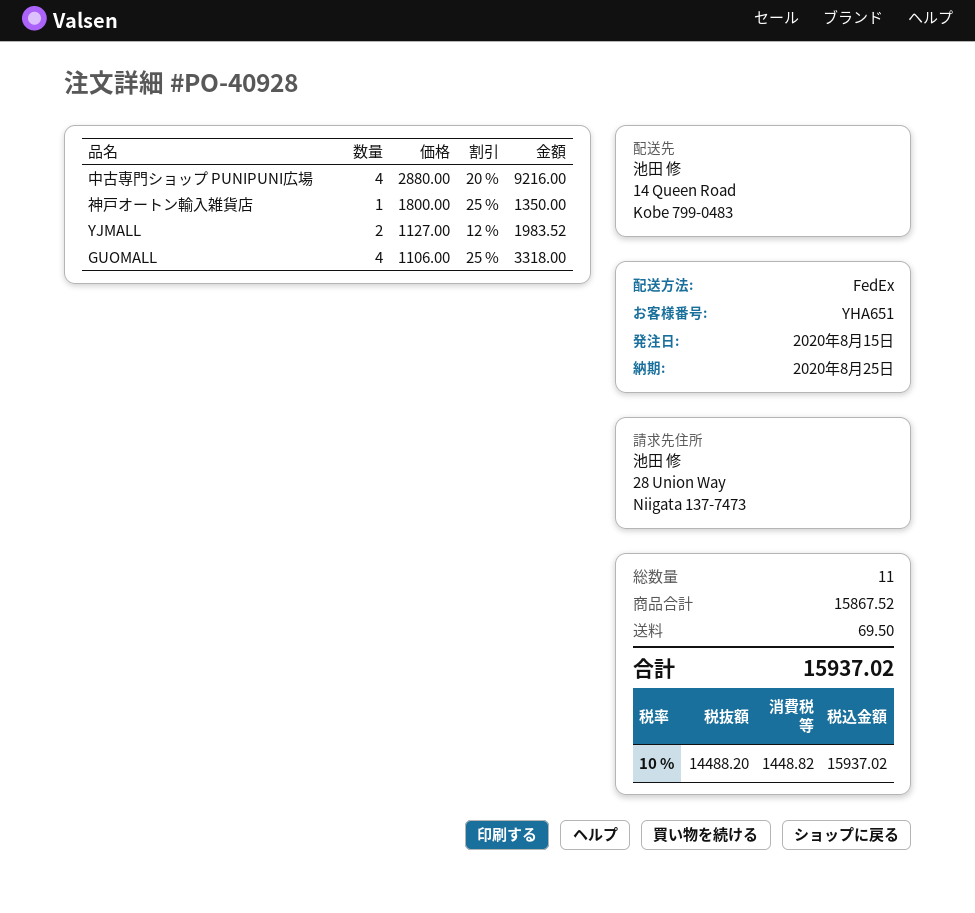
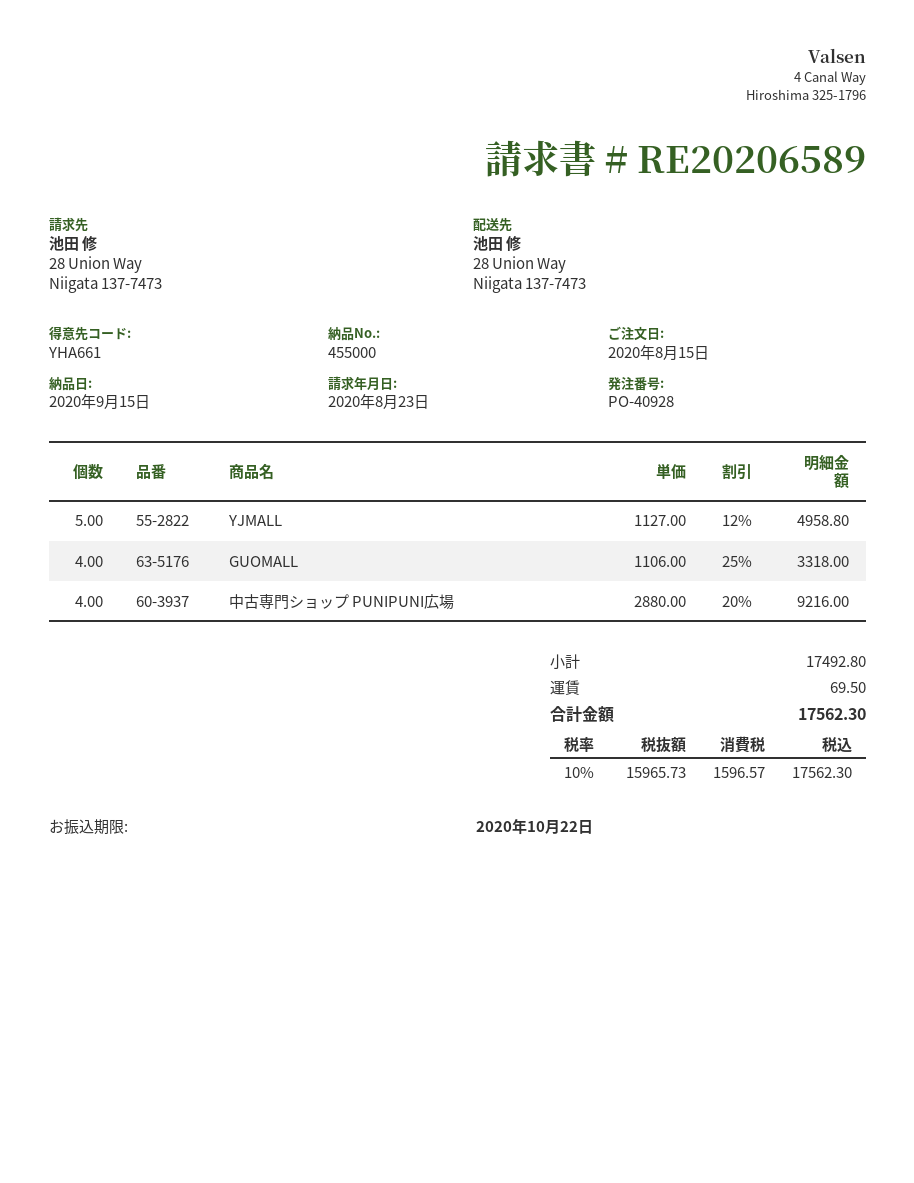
delivery date: 2020-08-25 -> 2020-09-15
customer number: YHA651 -> YHA661
ship to: 14 Queen Road, Kobe 799-0483 -> 28 Union Way, Niigata 137-7473
神戸オートン輸入雑貨店: 1 x 1800.00 - 25% = 1350.00 -> none
YJMALL: 2 x 1127.00 - 12% = 1983.52 -> 5 x 1127.00 - 12% = 4958.80
subtotal: 15867.52 -> 17492.80
net: 14488.20 -> 15965.73
tax: 10% = 1448.82 -> 10% = 1596.57
total: 15937.02 -> 17562.30

